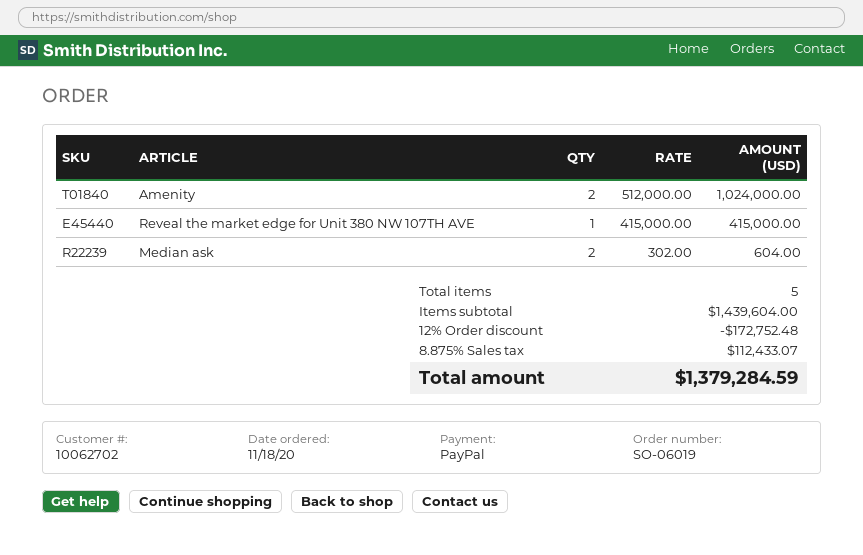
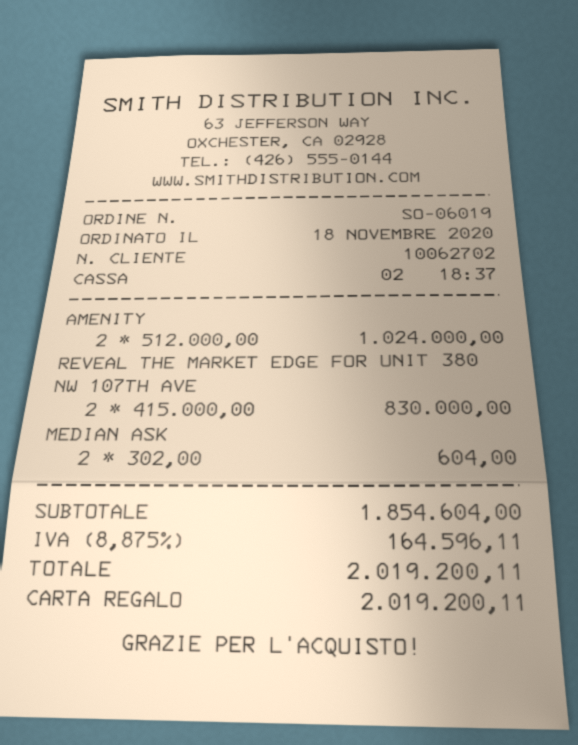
payment method: PayPal -> gift card
Reveal the market edge for Unit 380 NW 107TH AVE: 1 x 415000.00 = 415000.00 -> 2 x 415000.00 = 830000.00
subtotal: 1439604.00 -> 1854604.00
discount: 12% = 172752.48 -> none
tax: 8.875% = 112433.07 -> 8.875% = 164596.11
total: 1379284.59 -> 2019200.11

